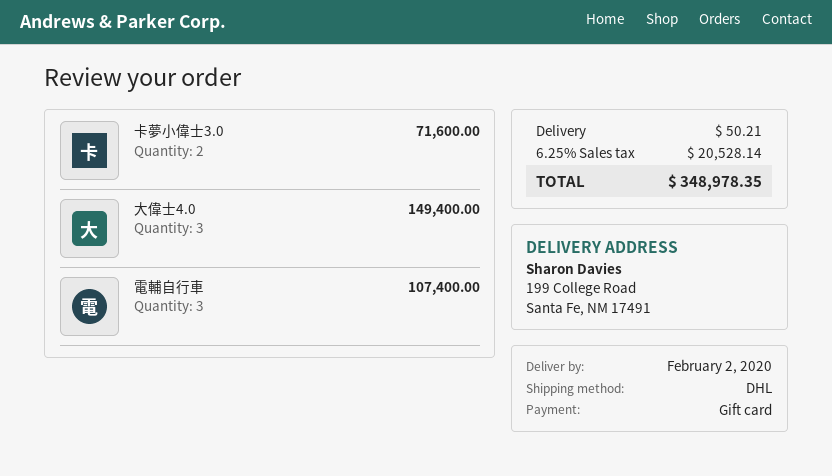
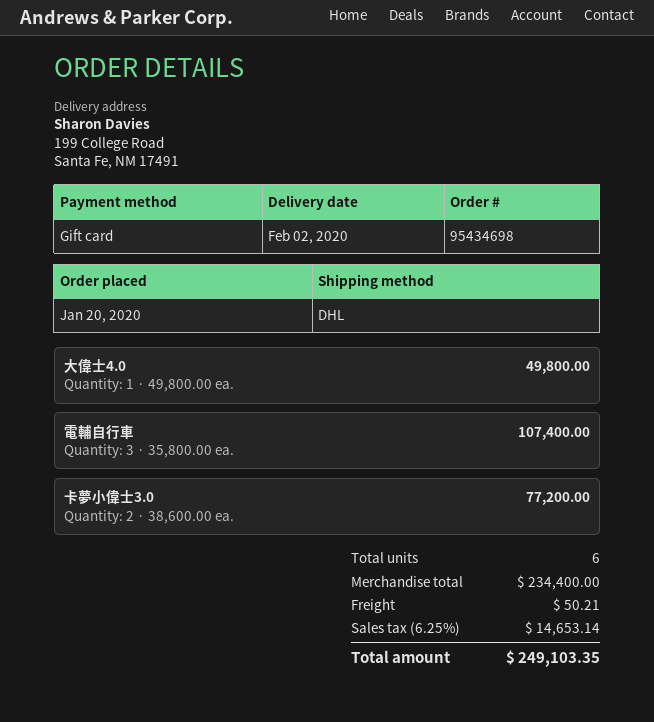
卡夢小偉士3.0: 2 for 71600.00 -> 2 for 77200.00
大偉士4.0: 3 for 149400.00 -> 1 for 49800.00
tax: 6.25% = 20528.14 -> 6.25% = 14653.14
total: 348978.35 -> 249103.35

